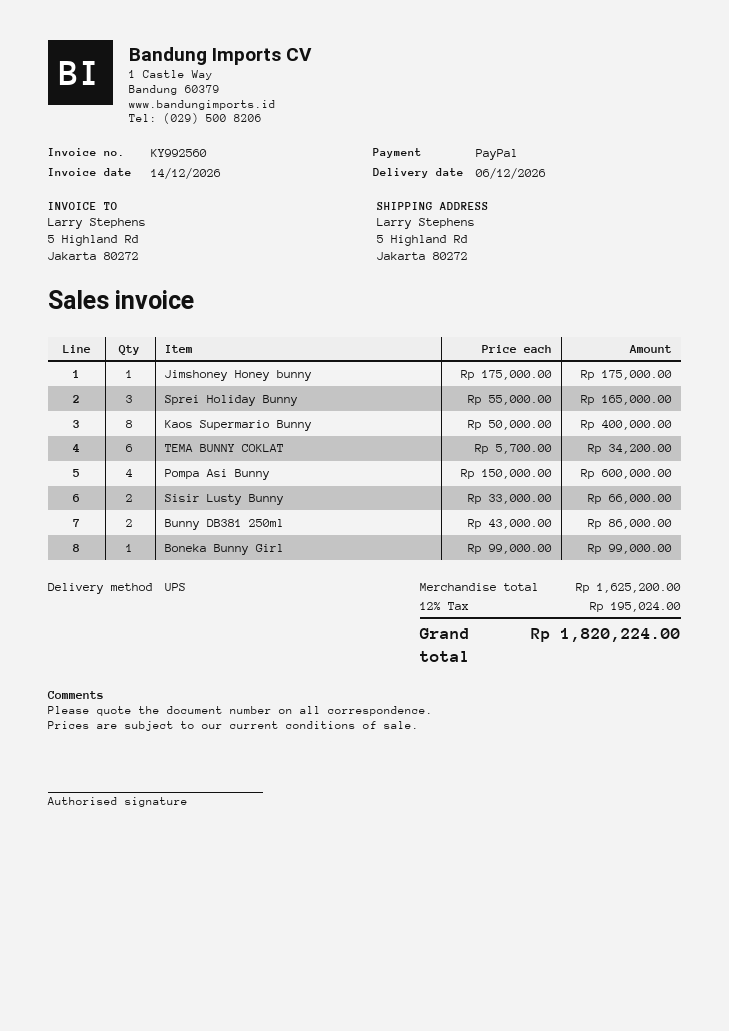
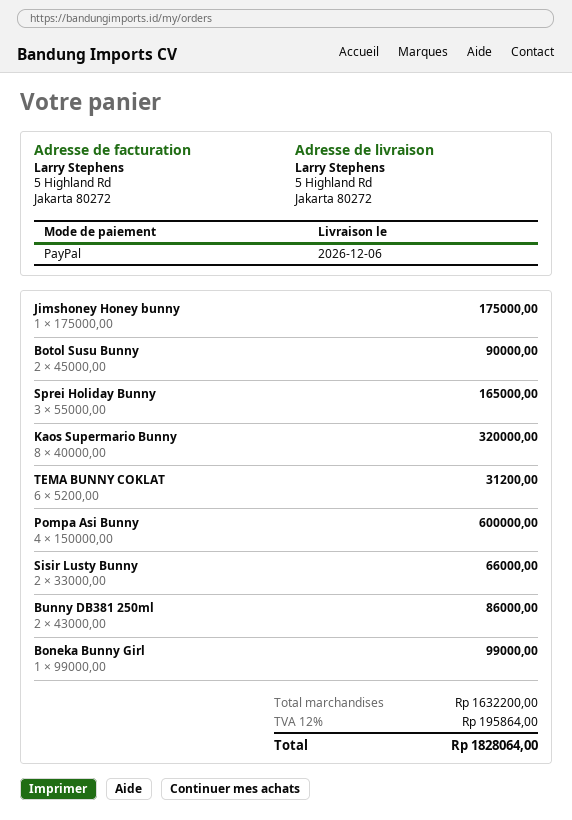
Kaos Supermario Bunny: 8 x 50000.00 = 400000.00 -> 8 x 40000.00 = 320000.00
TEMA BUNNY COKLAT: 6 x 5700.00 = 34200.00 -> 6 x 5200.00 = 31200.00
Botol Susu Bunny: none -> 2 x 45000.00 = 90000.00
subtotal: 1625200.00 -> 1632200.00
tax: 12% = 195024.00 -> 12% = 195864.00
total: 1820224.00 -> 1828064.00

